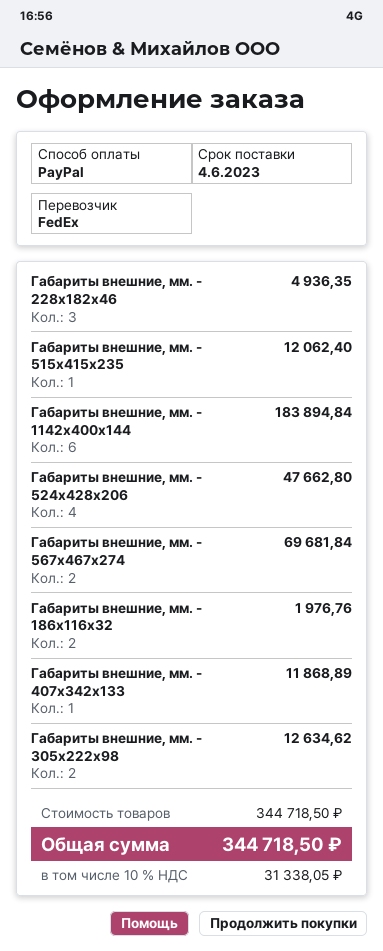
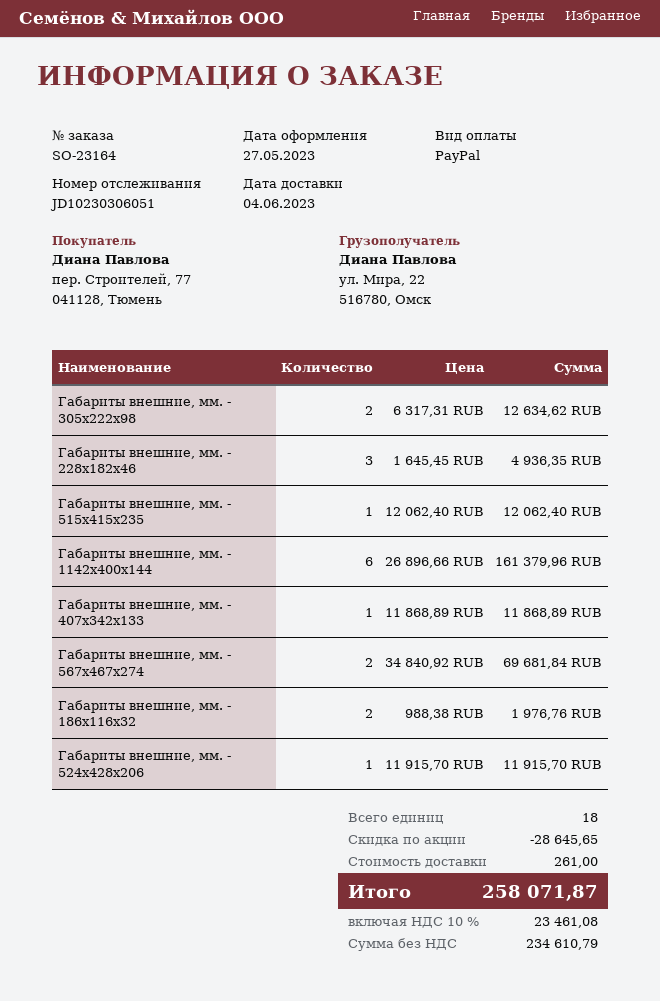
Габариты внешние, мм. - 1142x400x144: 6 for 183894.84 -> 6 for 161379.96
Габариты внешние, мм. - 524x428x206: 4 for 47662.80 -> 1 for 11915.70
discount: none -> 28645.65
shipping: none -> 261.00
tax: 10% = 31338.05 -> 10% = 23461.08
total: 344718.50 -> 258071.87

